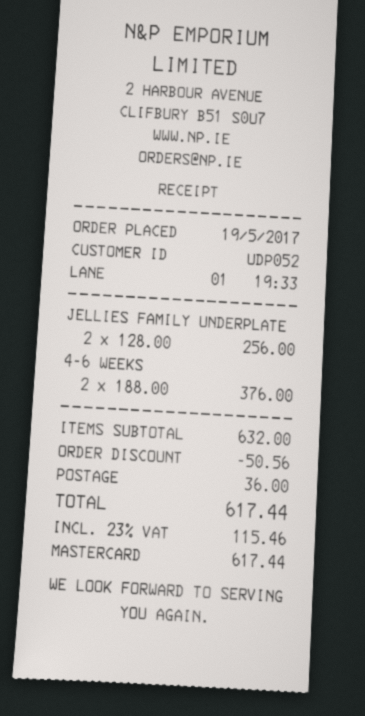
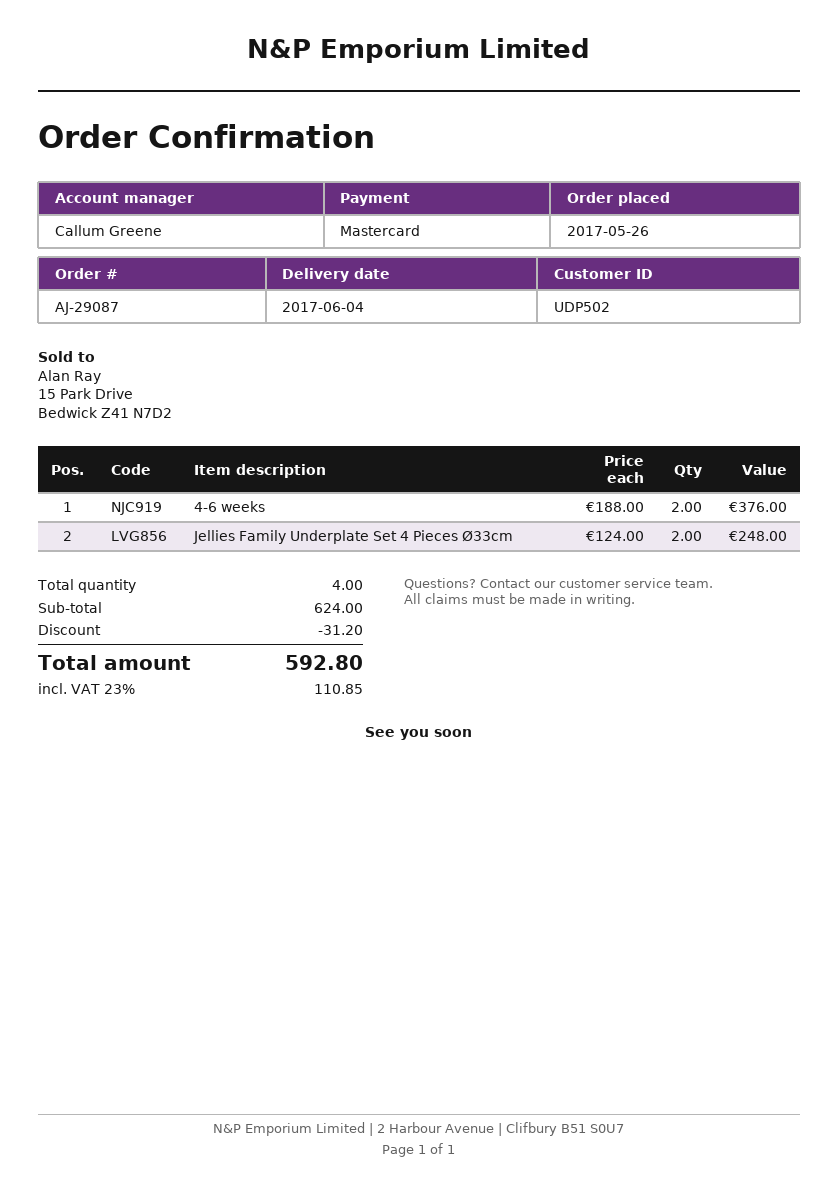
order date: 2017-05-19 -> 2017-05-26
customer number: UDP052 -> UDP502
JELLIES FAMILY UNDERPLATE: 2 x 128.00 = 256.00 -> 2 x 124.00 = 248.00
subtotal: 632.00 -> 624.00
discount: 50.56 -> 31.20
shipping: 36.00 -> none
tax: 23% = 115.46 -> 23% = 110.85
total: 617.44 -> 592.80

